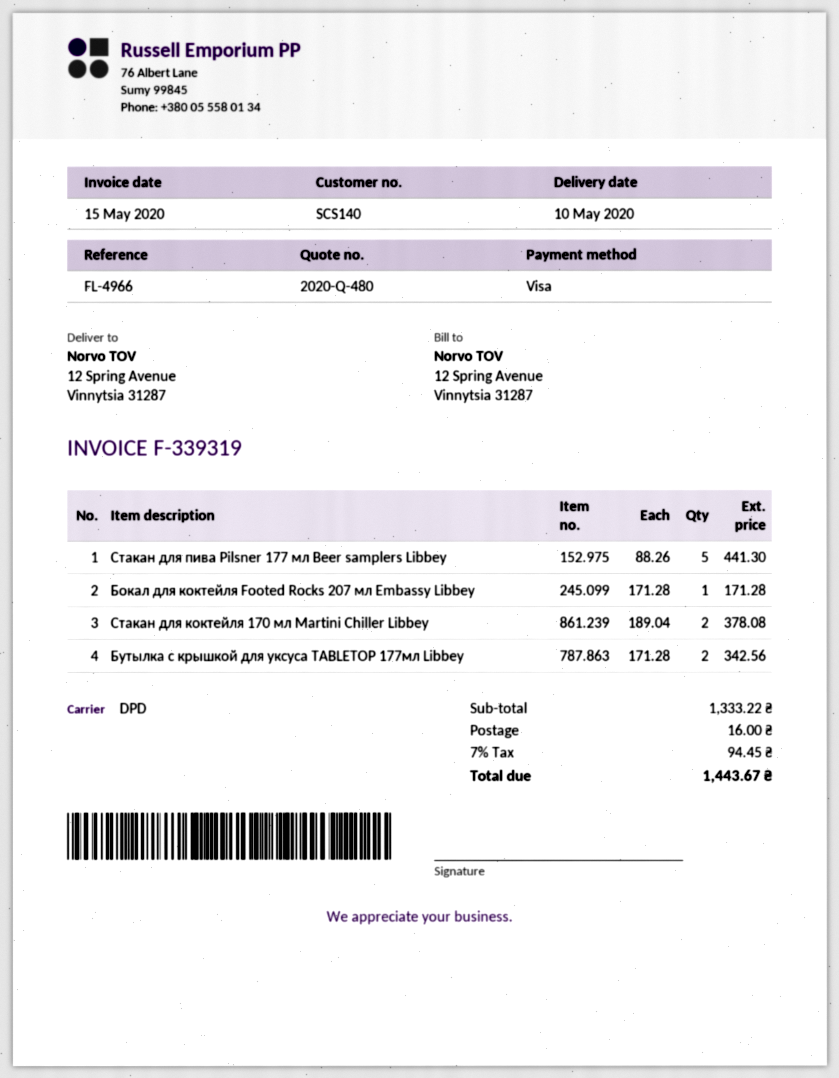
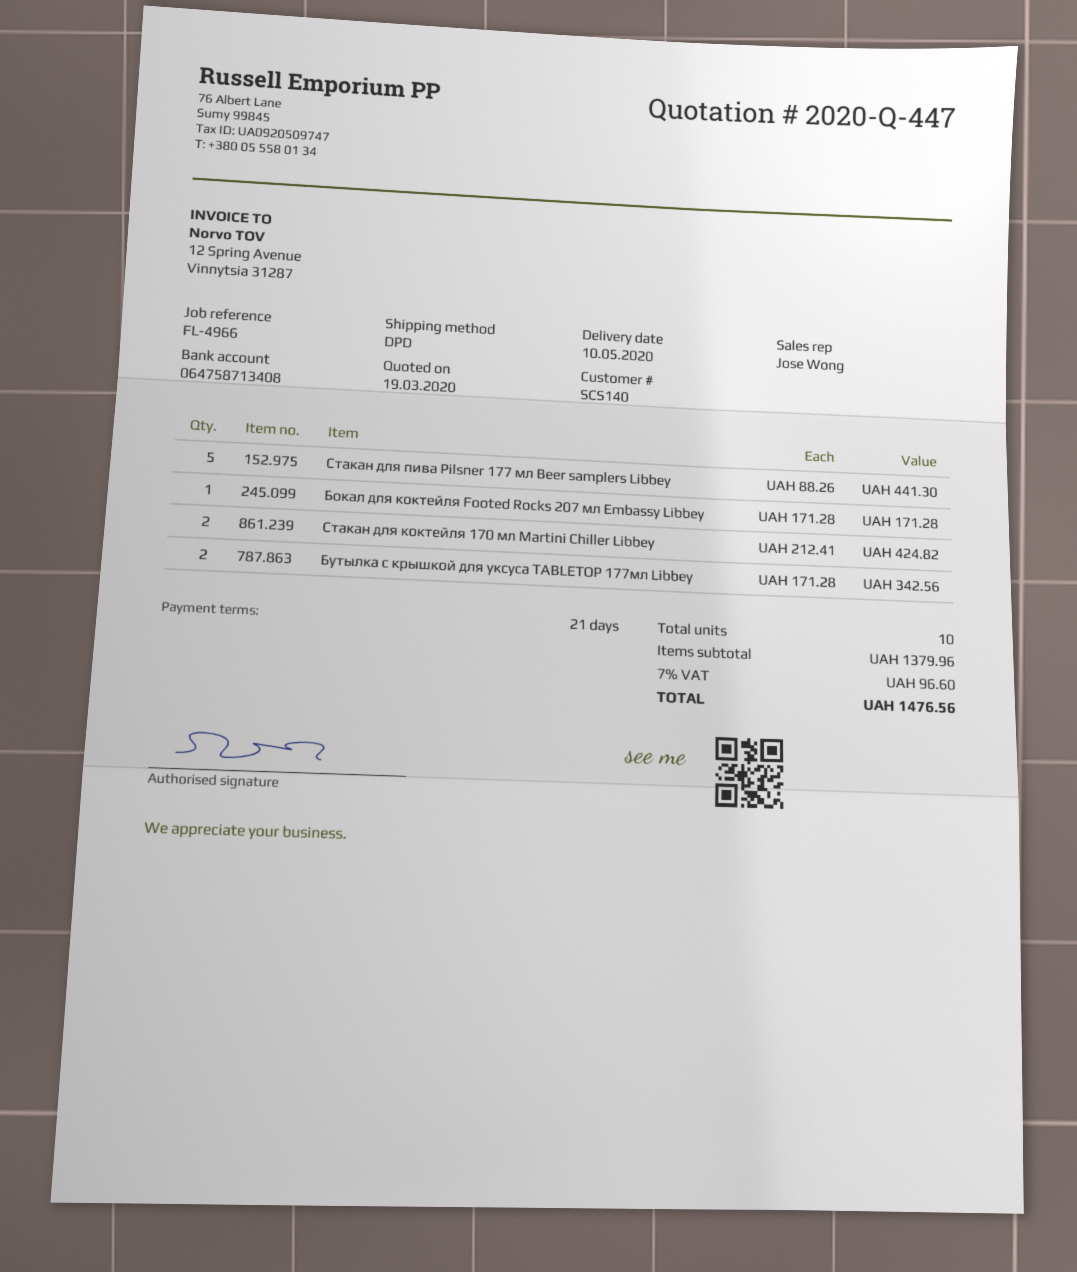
quote number: 2020-Q-480 -> 2020-Q-447
Стакан для коктейля 170 мл Martini Chiller Libbey: 2 x 189.04 = 378.08 -> 2 x 212.41 = 424.82
subtotal: 1333.22 -> 1379.96
shipping: 16.00 -> none
tax: 7% = 94.45 -> 7% = 96.60
total: 1443.67 -> 1476.56

